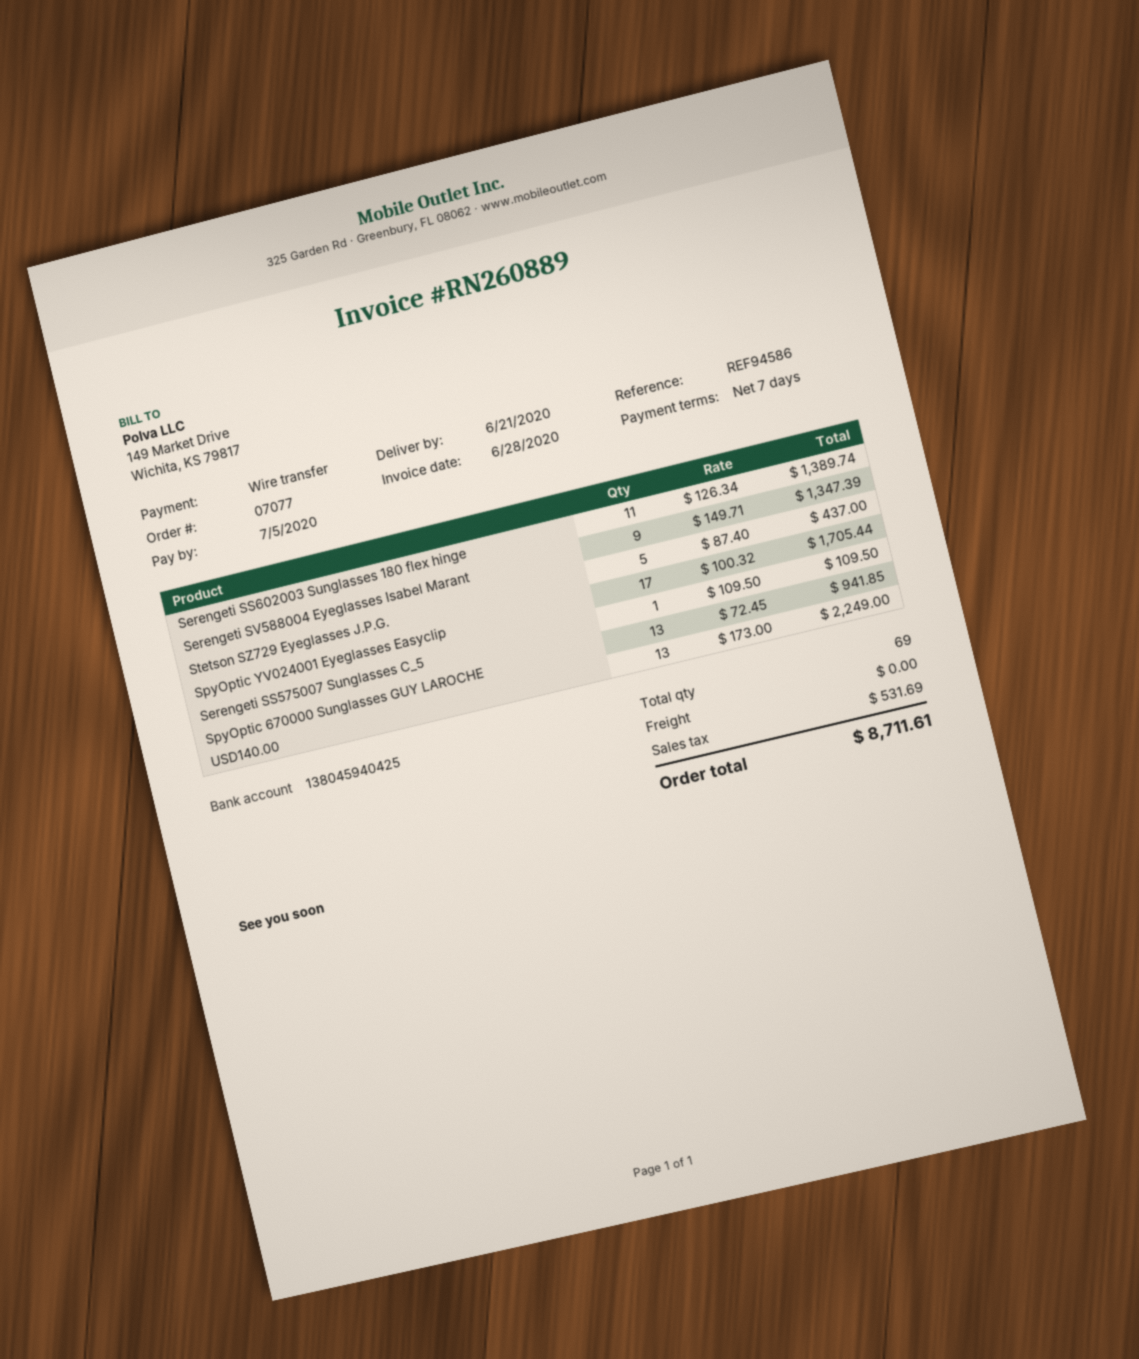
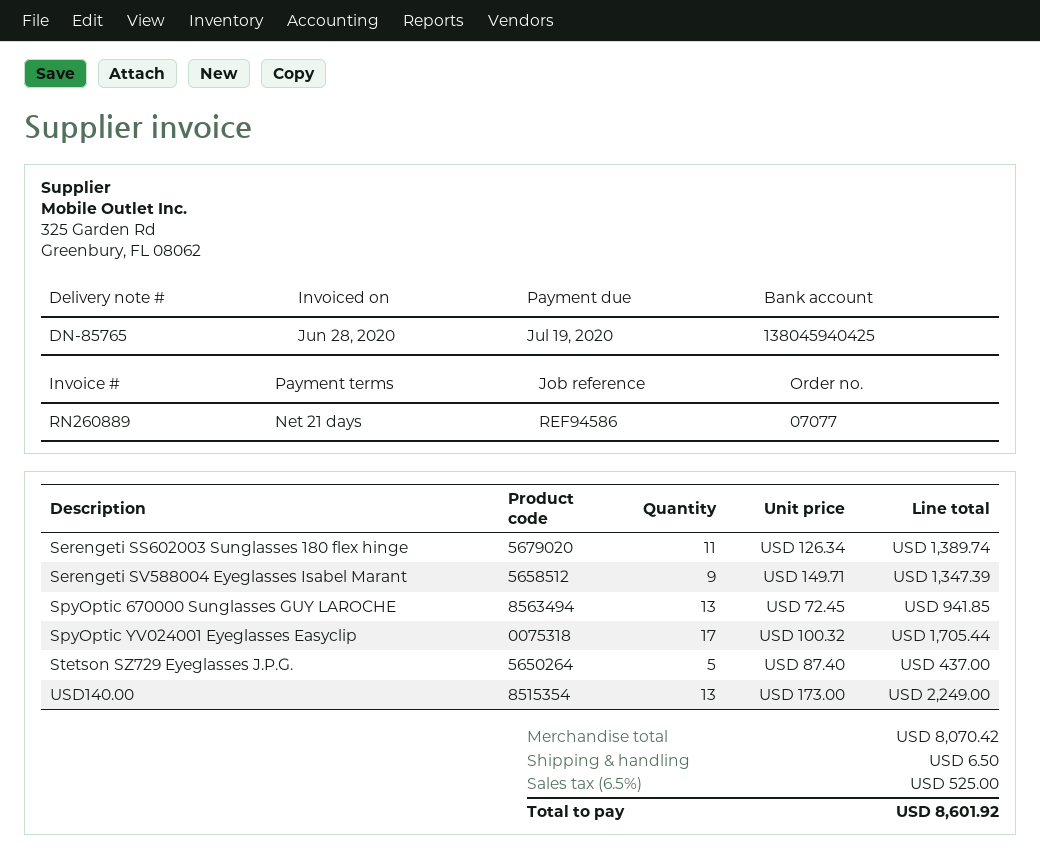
payment terms: 7 days -> 21 days
due date: 2020-07-05 -> 2020-07-19
Serengeti SS575007 Sunglasses C_5: 1 x 109.50 = 109.50 -> none
shipping: 0.00 -> 6.50
tax: 531.69 -> 525.00
total: 8711.61 -> 8601.92

